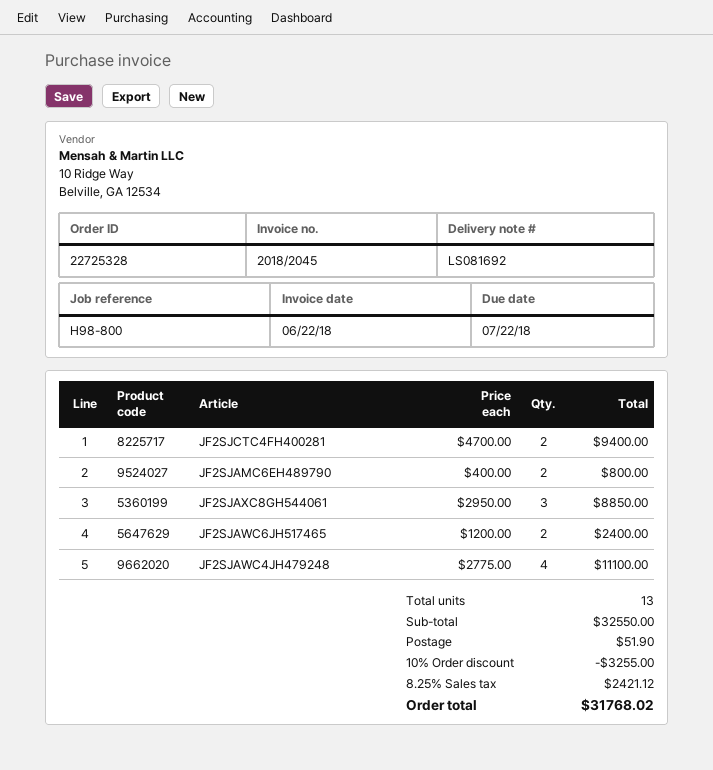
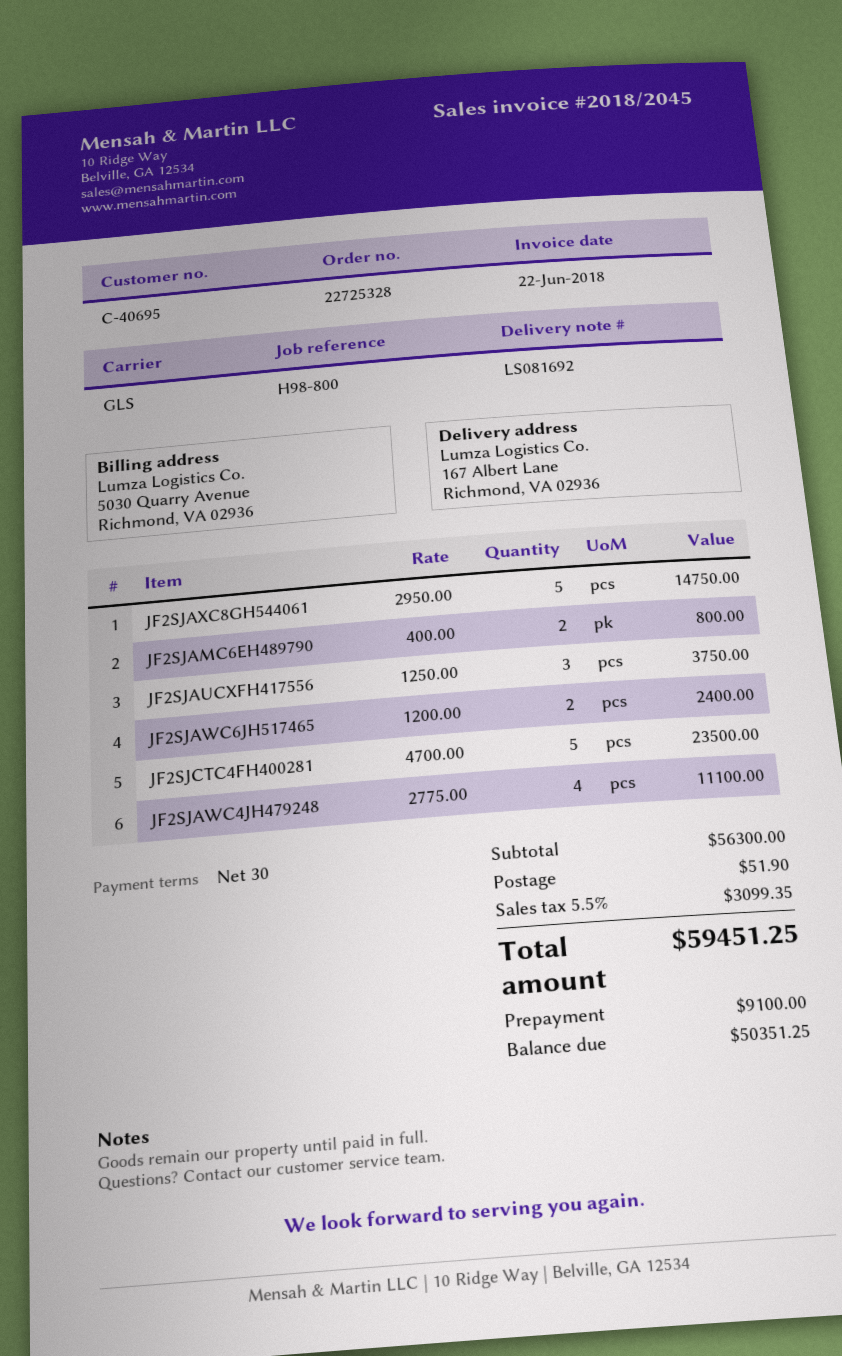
JF2SJCTC4FH400281: 2 x 4700.00 = 9400.00 -> 5 x 4700.00 = 23500.00
JF2SJAXC8GH544061: 3 x 2950.00 = 8850.00 -> 5 x 2950.00 = 14750.00
JF2SJAUCXFH417556: none -> 3 x 1250.00 = 3750.00
subtotal: 32550.00 -> 56300.00
discount: 10% = 3255.00 -> none
tax: 8.25% = 2421.12 -> 5.5% = 3099.35
total: 31768.02 -> 59451.25

